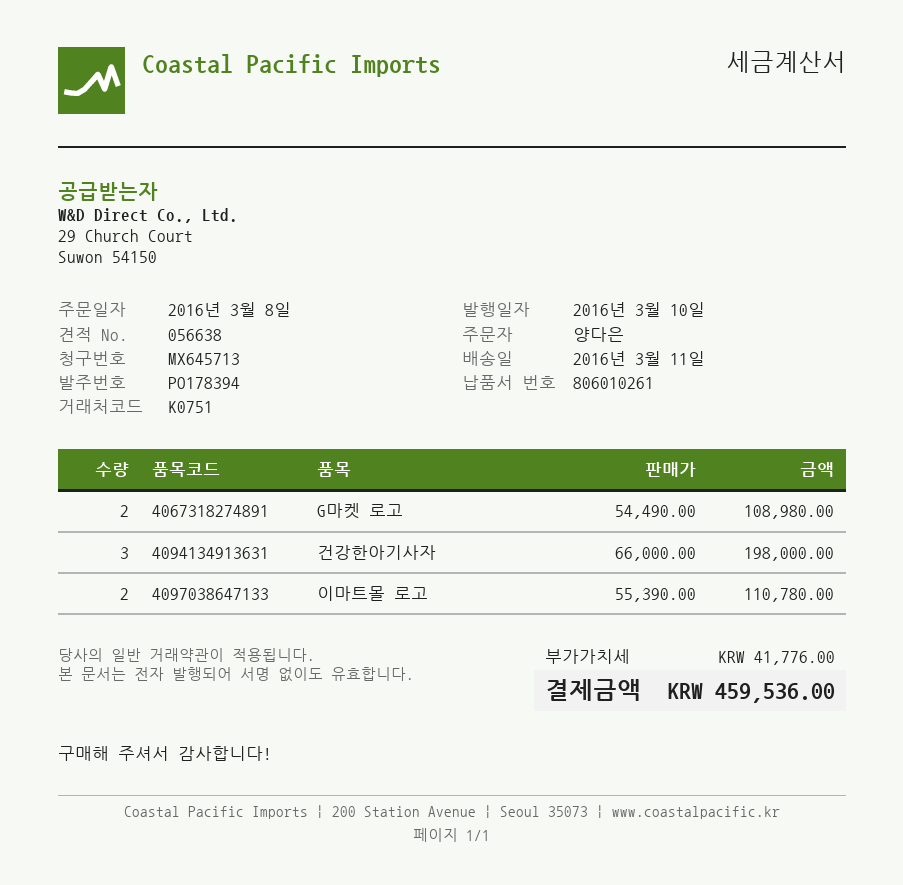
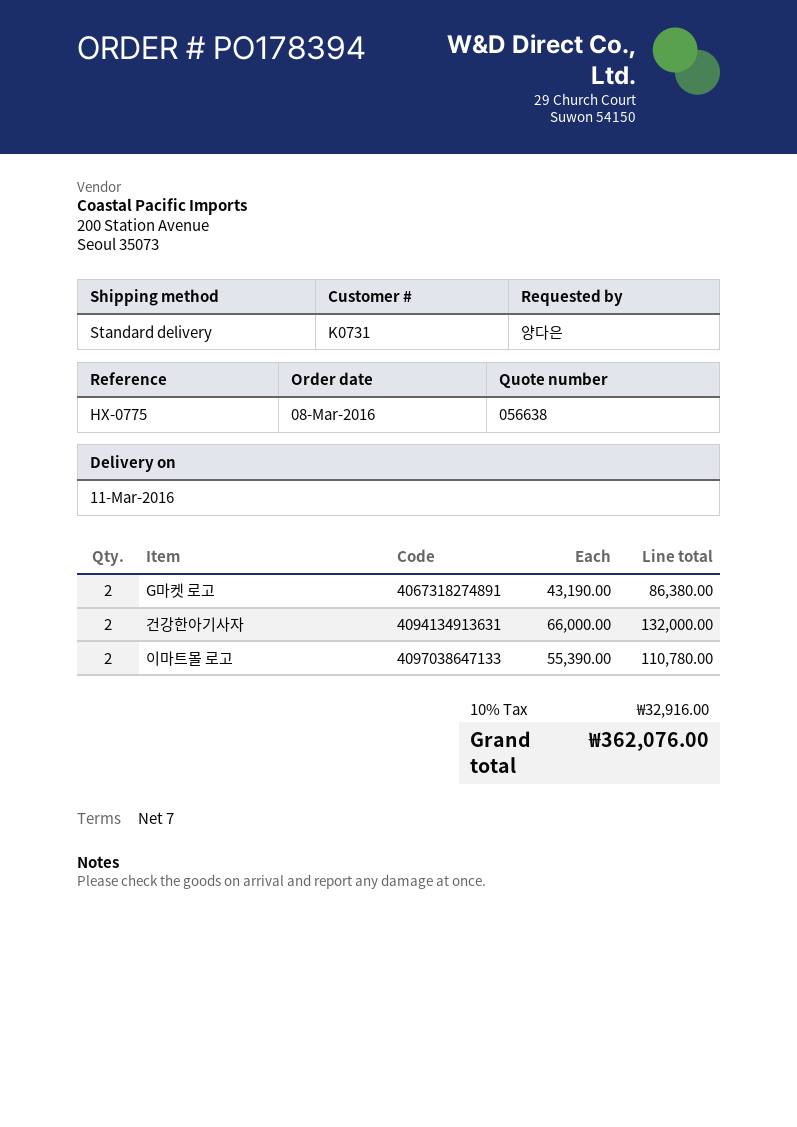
customer number: K0751 -> K0731
G마켓 로고: 2 x 54490.00 = 108980.00 -> 2 x 43190.00 = 86380.00
건강한아기사자: 3 x 66000.00 = 198000.00 -> 2 x 66000.00 = 132000.00
tax: 41776.00 -> 32916.00
total: 459536.00 -> 362076.00

